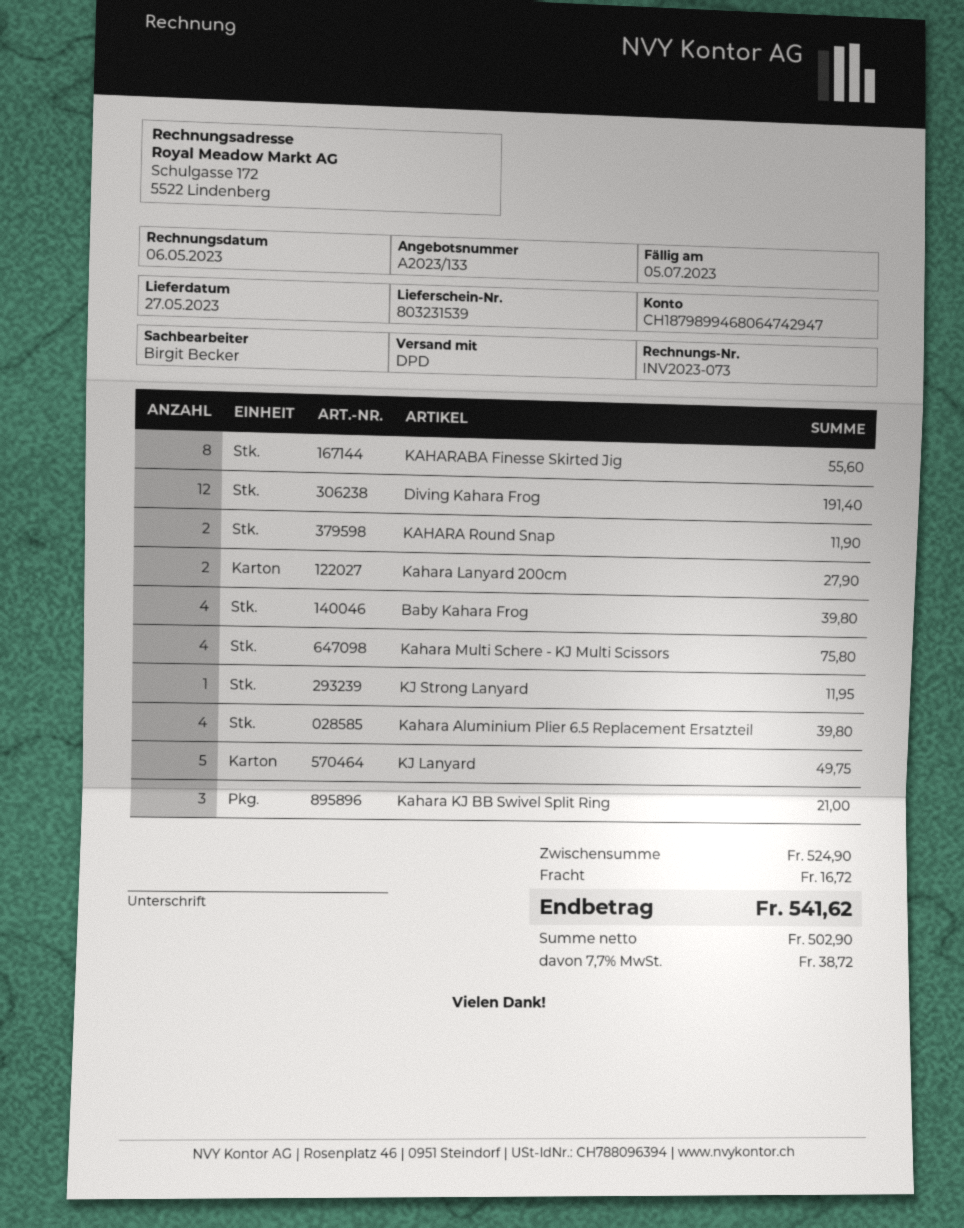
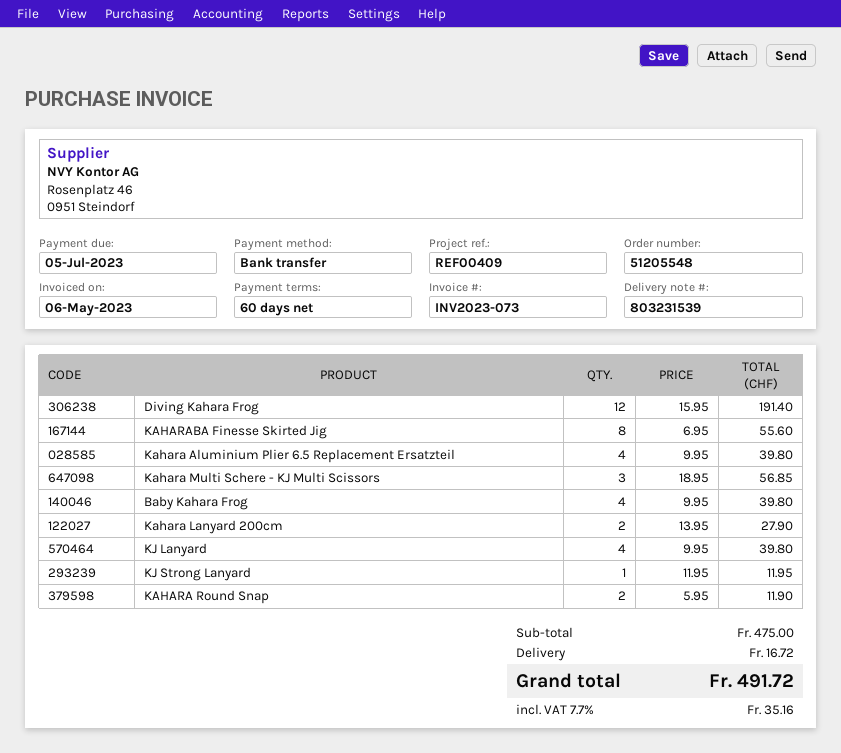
Kahara Multi Schere - KJ Multi Scissors: 4 for 75.80 -> 3 for 56.85
KJ Lanyard: 5 for 49.75 -> 4 for 39.80
Kahara KJ BB Swivel Split Ring: 3 for 21.00 -> none
subtotal: 524.90 -> 475.00
tax: 7.7% = 38.72 -> 7.7% = 35.16
total: 541.62 -> 491.72

